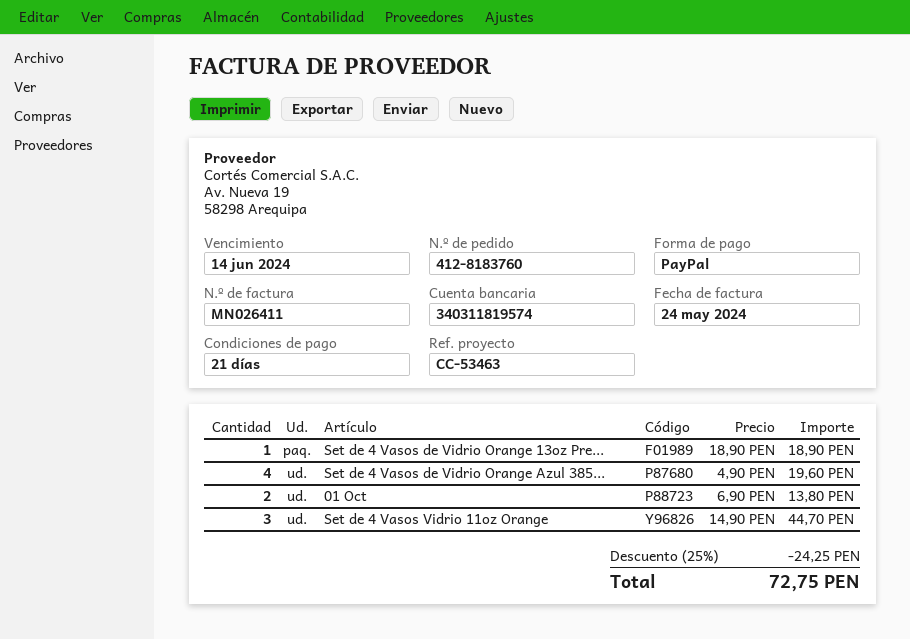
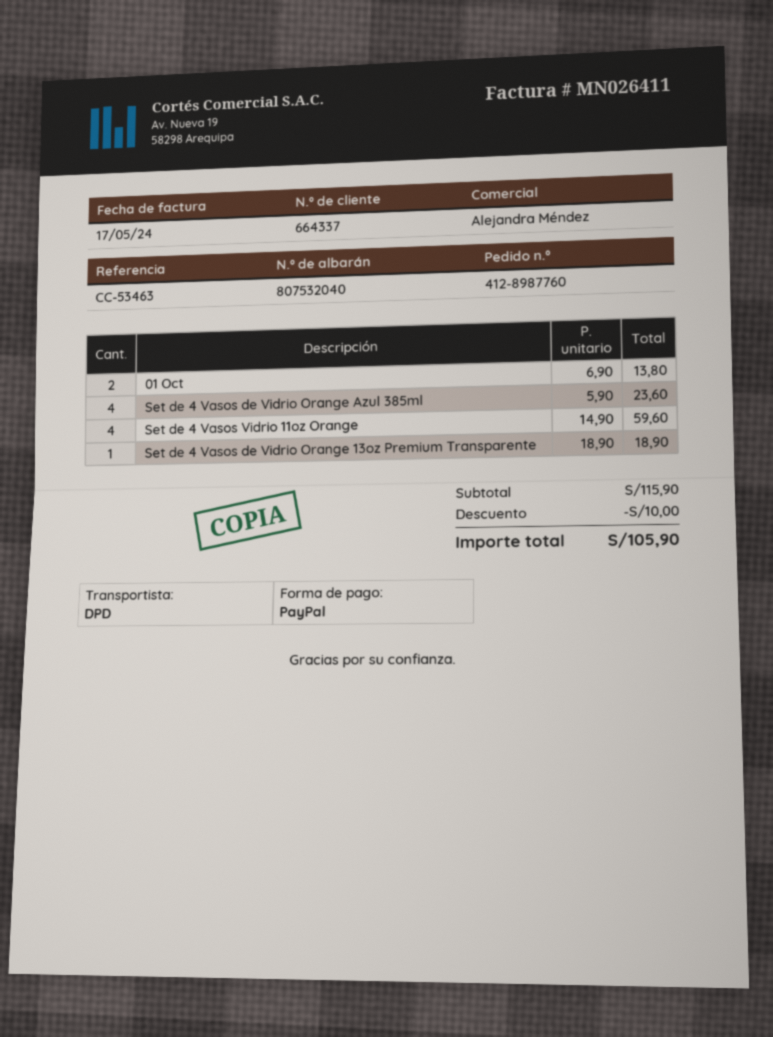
order number: 412-8183760 -> 412-8987760
invoice date: 2024-05-24 -> 2024-05-17
Set de 4 Vasos de Vidrio Orange Azul 385...: 4 x 4.90 = 19.60 -> 4 x 5.90 = 23.60
Set de 4 Vasos Vidrio 11oz Orange: 3 x 14.90 = 44.70 -> 4 x 14.90 = 59.60
discount: 24.25 -> 10.00
total: 72.75 -> 105.90

